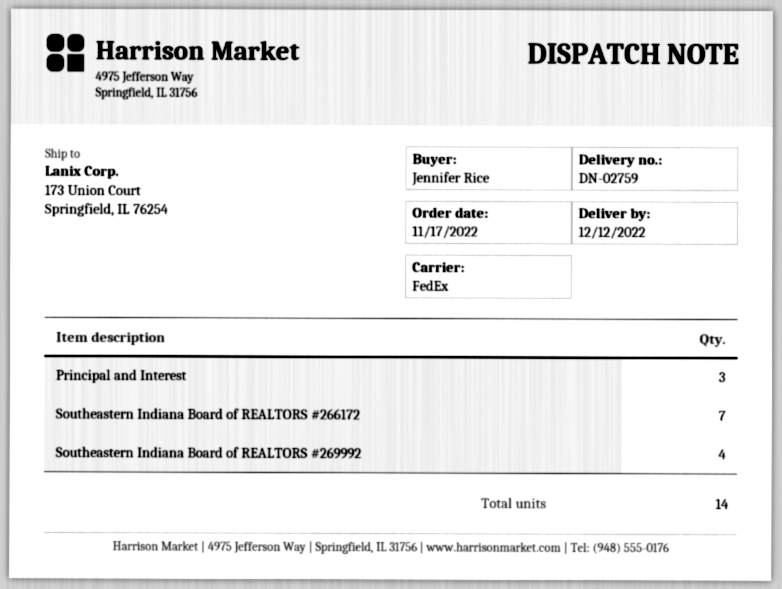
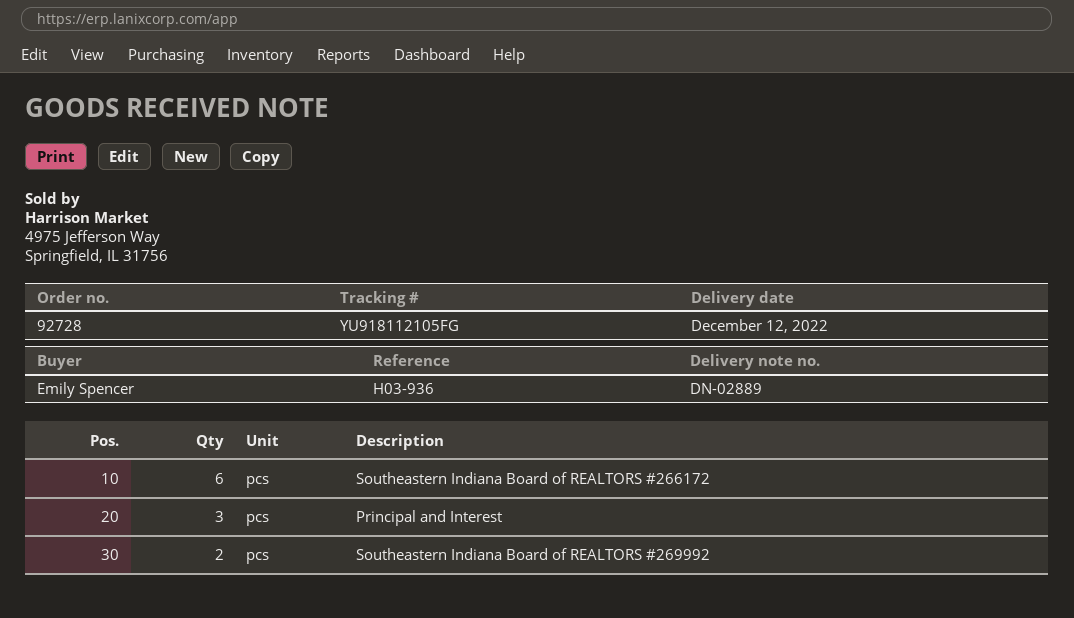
delivery note number: DN-02759 -> DN-02889
ordered by: Jennifer Rice -> Emily Spencer
Southeastern Indiana Board of REALTORS #266172: 7 -> 6
Southeastern Indiana Board of REALTORS #269992: 4 -> 2

